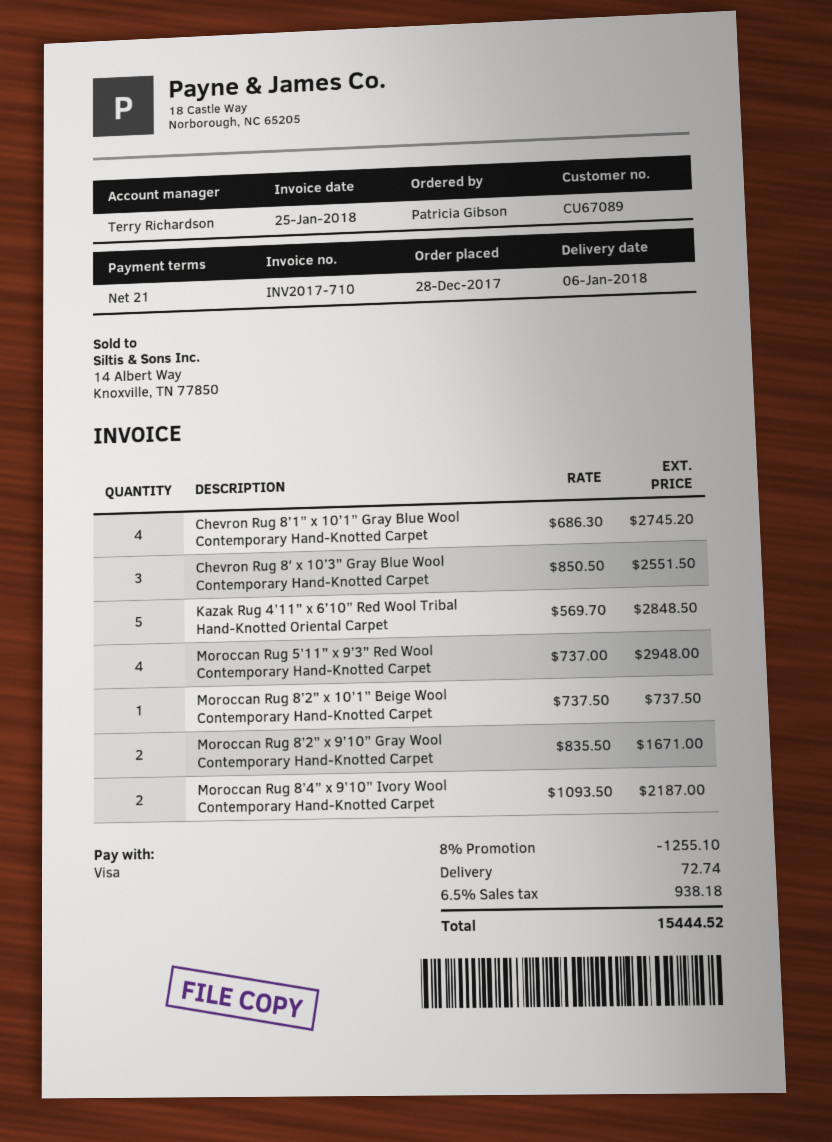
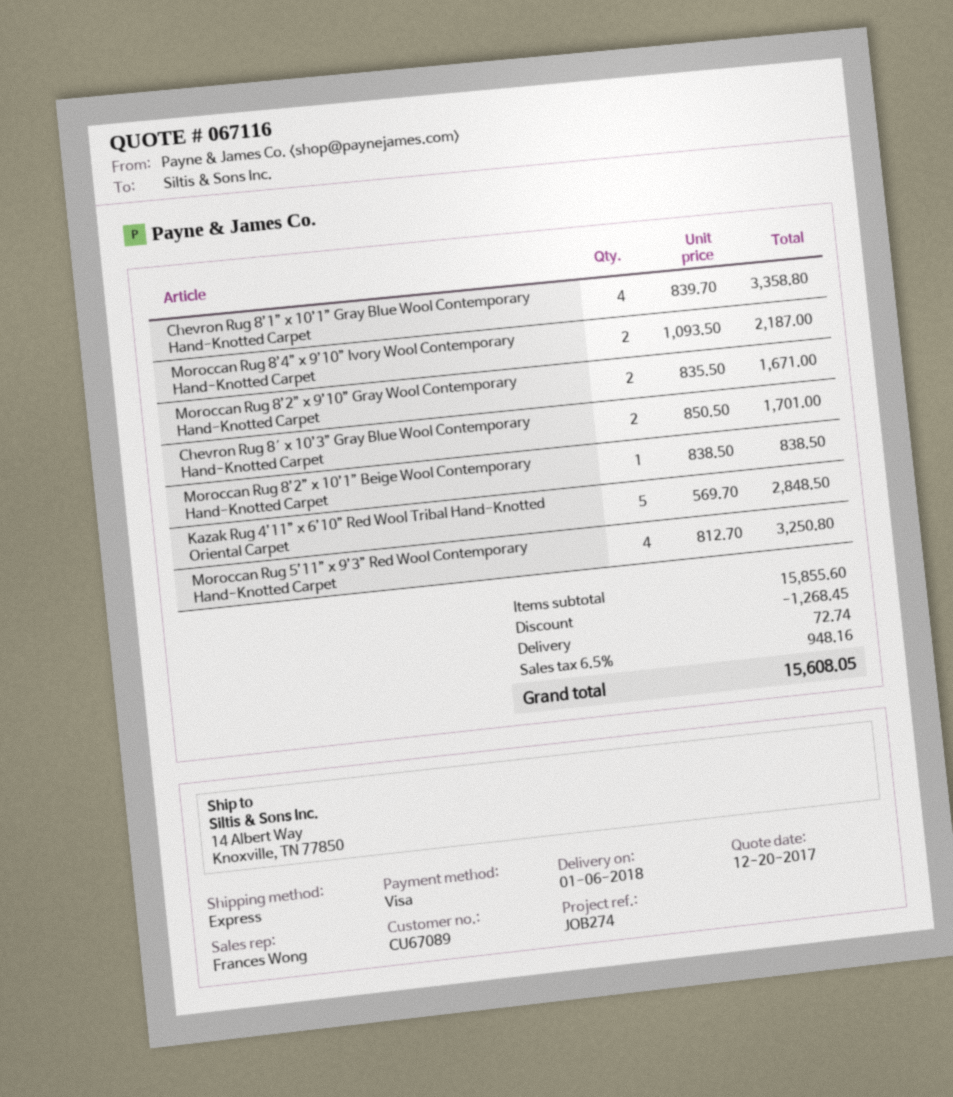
sales rep: Terry Richardson -> Frances Wong
Chevron Rug 8’1” x 10’1” Gray Blue Wool Contemporary Hand-Knotted Carpet: 4 x 686.30 = 2745.20 -> 4 x 839.70 = 3358.80
Chevron Rug 8′ x 10’3” Gray Blue Wool Contemporary Hand-Knotted Carpet: 3 x 850.50 = 2551.50 -> 2 x 850.50 = 1701.00
Moroccan Rug 5’11” x 9’3” Red Wool Contemporary Hand-Knotted Carpet: 4 x 737.00 = 2948.00 -> 4 x 812.70 = 3250.80
Moroccan Rug 8’2” x 10’1” Beige Wool Contemporary Hand-Knotted Carpet: 1 x 737.50 = 737.50 -> 1 x 838.50 = 838.50
discount: 1255.10 -> 1268.45
tax: 6.5% = 938.18 -> 6.5% = 948.16
total: 15444.52 -> 15608.05

